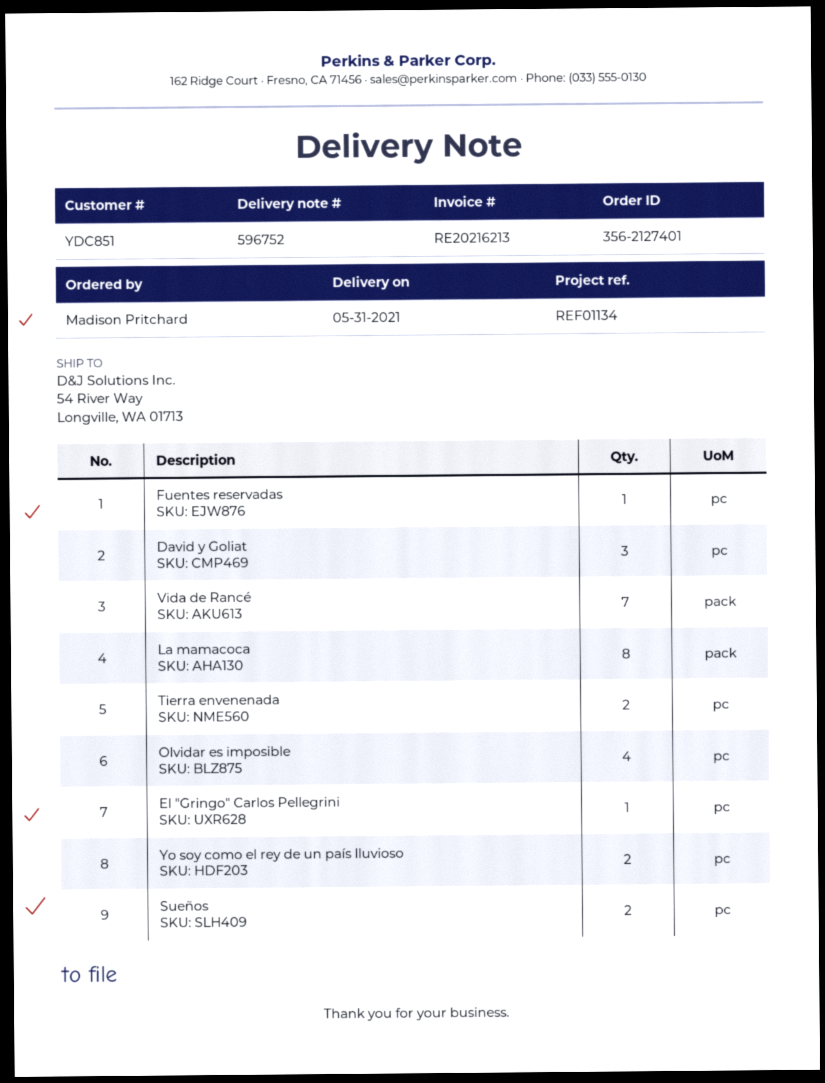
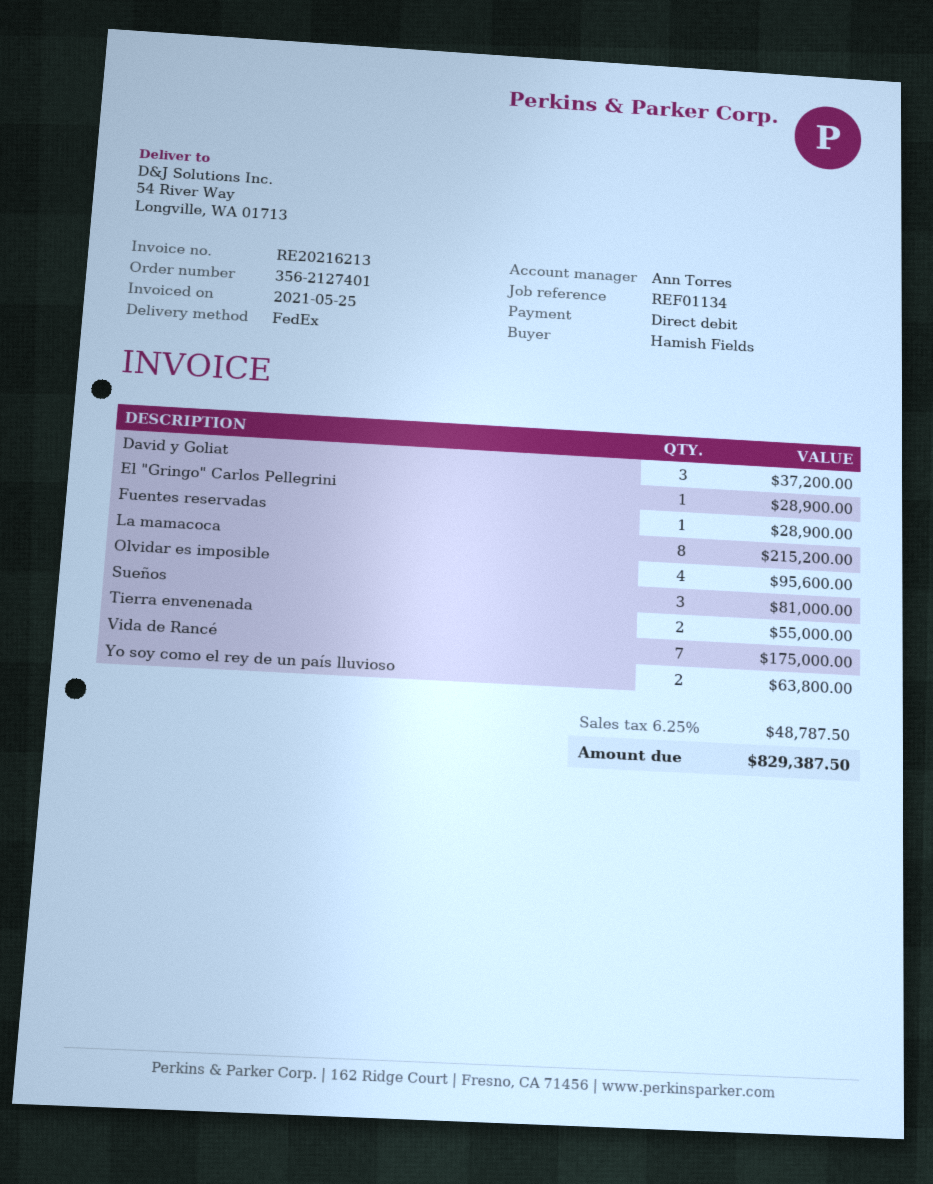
ordered by: Madison Pritchard -> Hamish Fields
Sueños: 2 -> 3

